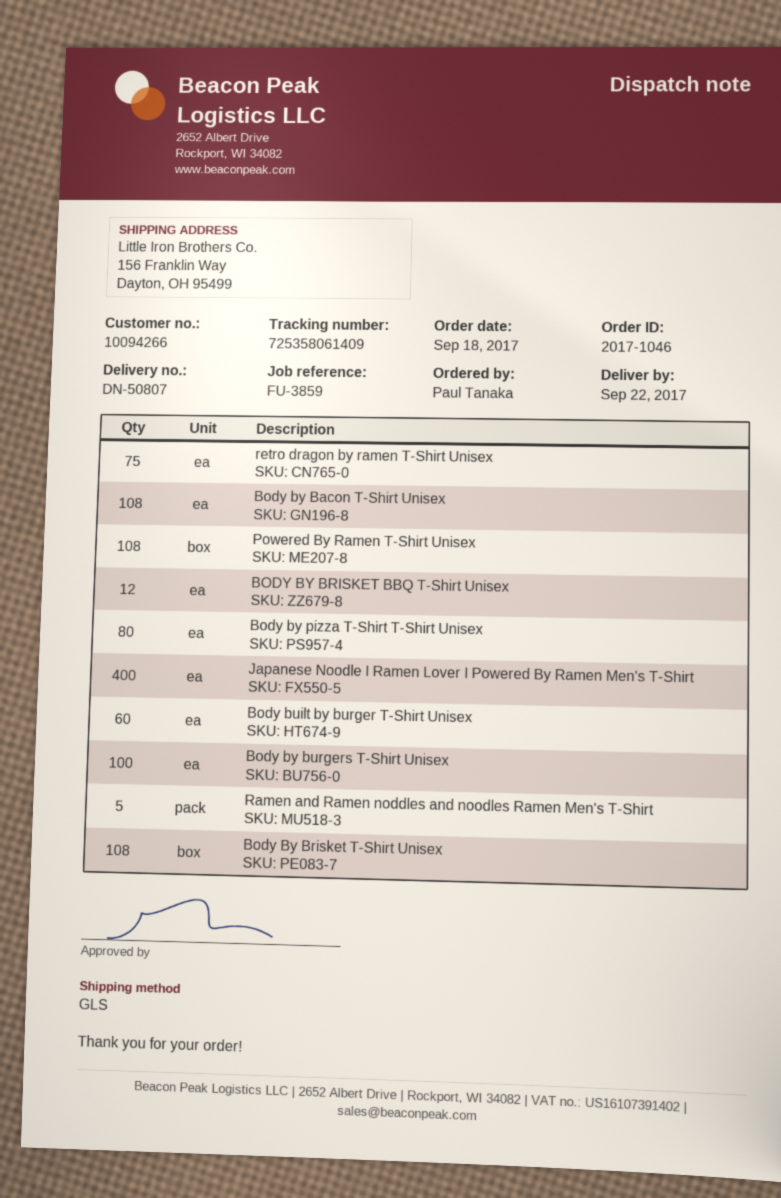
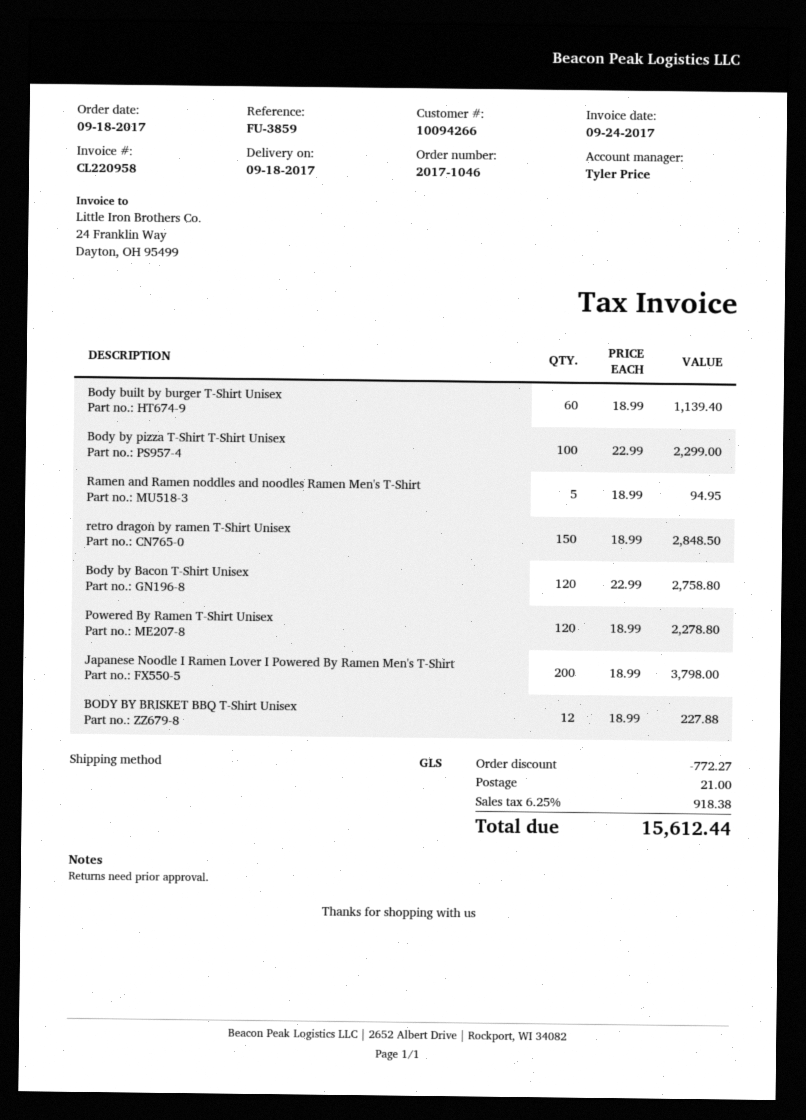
delivery date: 2017-09-22 -> 2017-09-18
retro dragon by ramen T-Shirt Unisex: 75 -> 150
Body by Bacon T-Shirt Unisex: 108 -> 120
Powered By Ramen T-Shirt Unisex: 108 -> 120
Body by pizza T-Shirt T-Shirt Unisex: 80 -> 100
Japanese Noodle I Ramen Lover I Powered By Ramen Men's T-Shirt: 400 -> 200
Body by burgers T-Shirt Unisex: 100 -> none
Body By Brisket T-Shirt Unisex: 108 -> none

